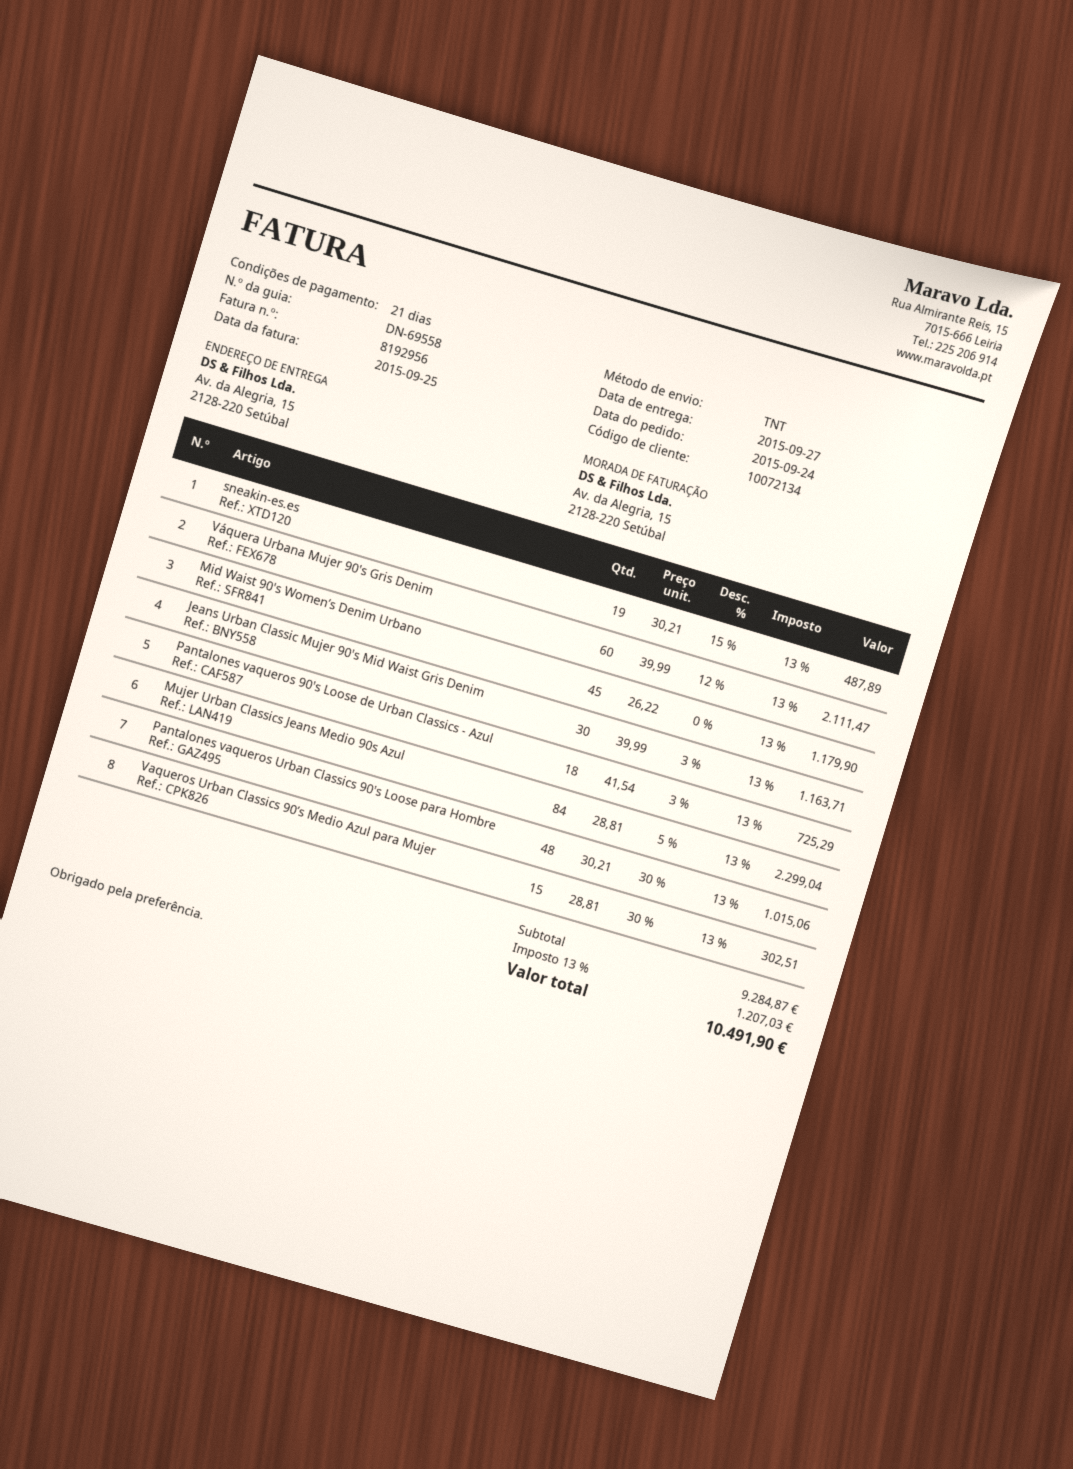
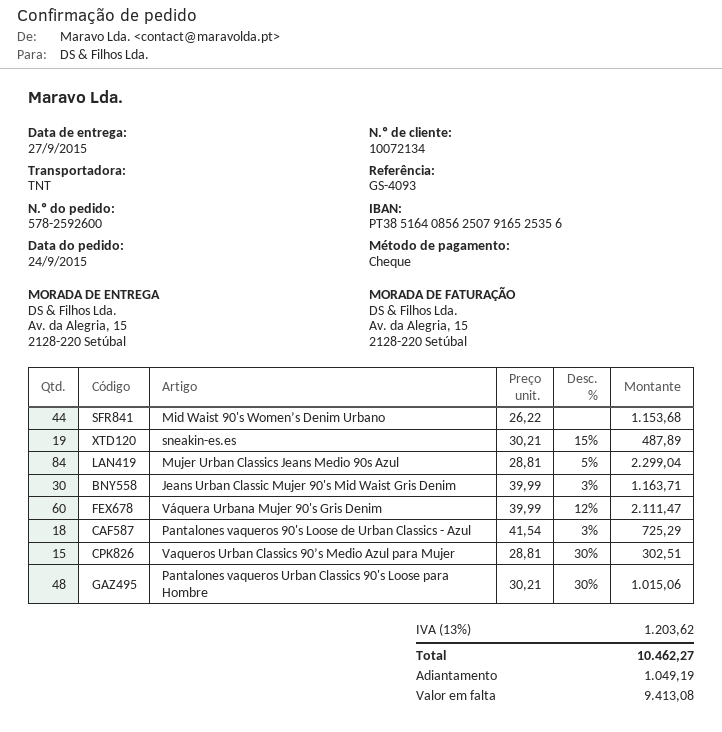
Mid Waist 90's Women’s Denim Urbano: 45 x 26.22 = 1179.90 -> 44 x 26.22 = 1153.68
tax: 13% = 1207.03 -> 13% = 1203.62
total: 10491.90 -> 10462.27

